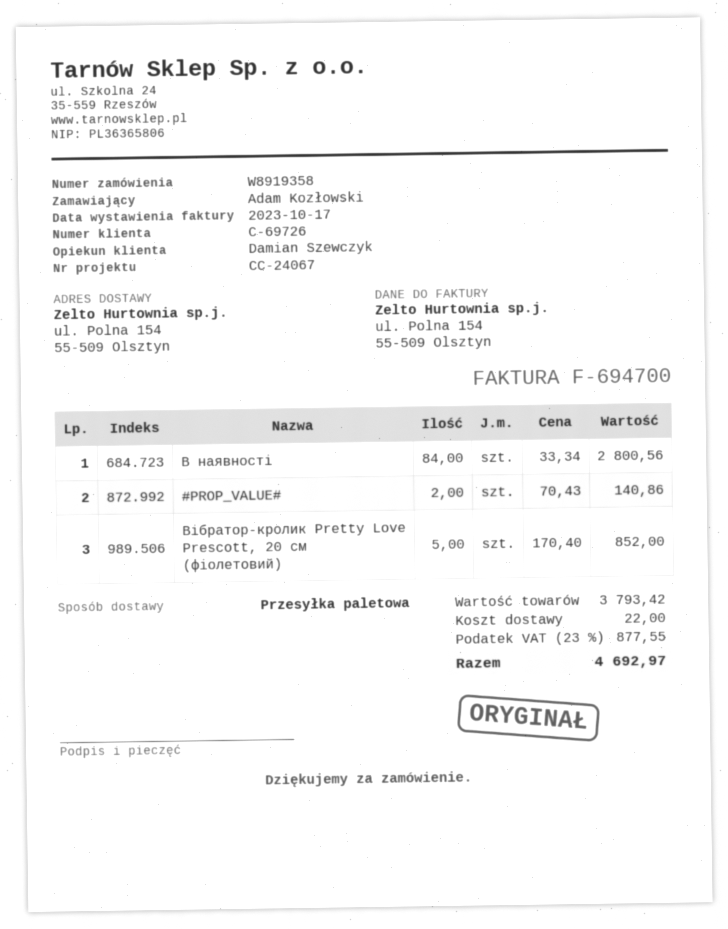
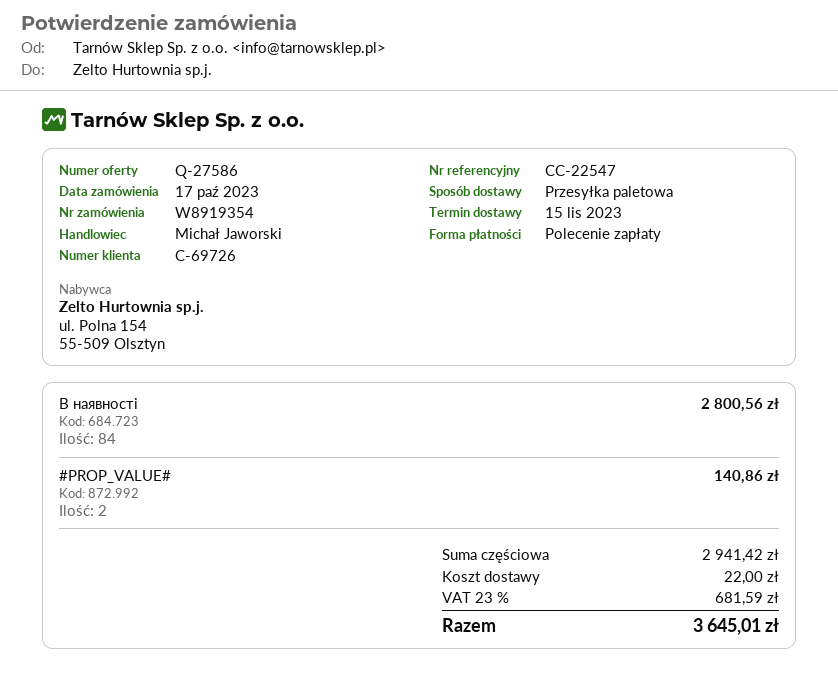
order number: W8919358 -> W8919354
reference: CC-24067 -> CC-22547
sales rep: Damian Szewczyk -> Michał Jaworski
Вібратор-кролик Pretty Love Prescott, 20 см (фіолетовий): 5 for 852.00 -> none
subtotal: 3793.42 -> 2941.42
tax: 23% = 877.55 -> 23% = 681.59
total: 4692.97 -> 3645.01

